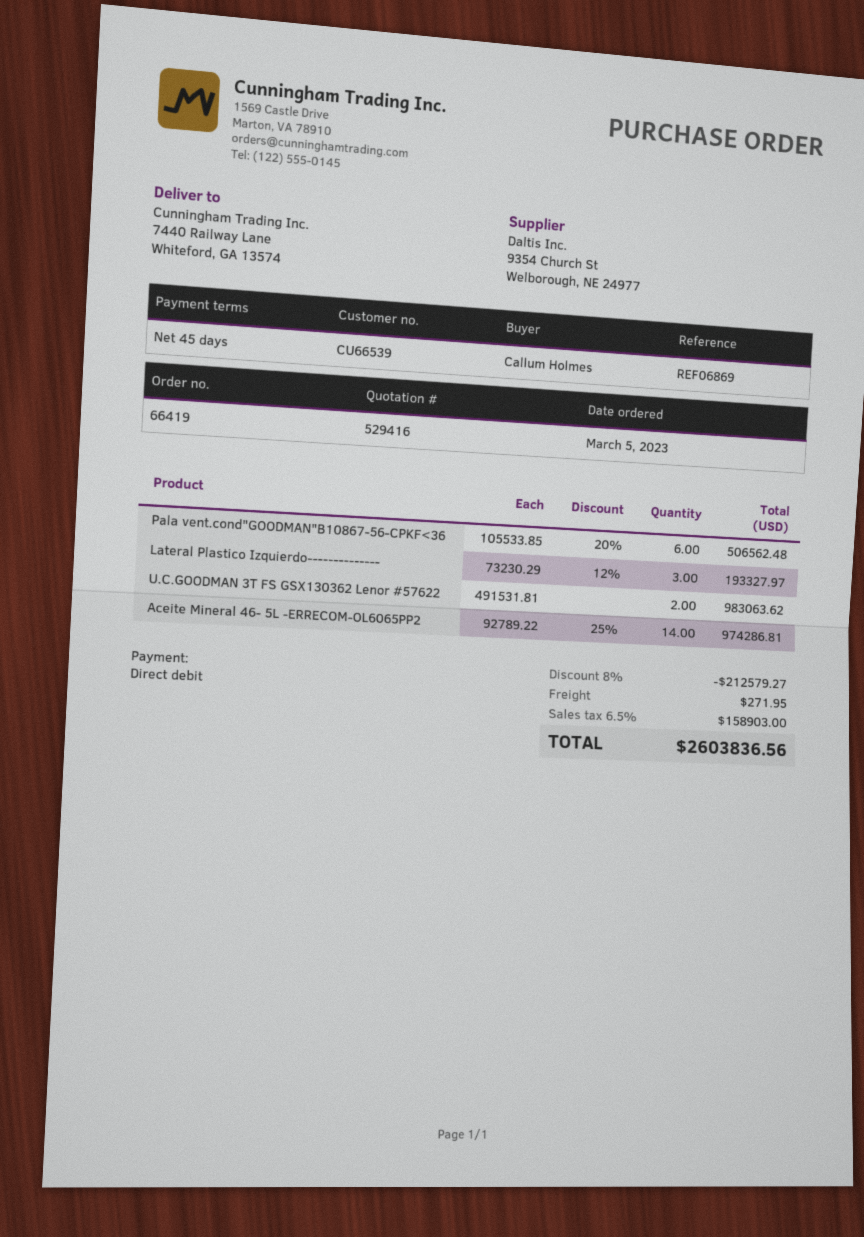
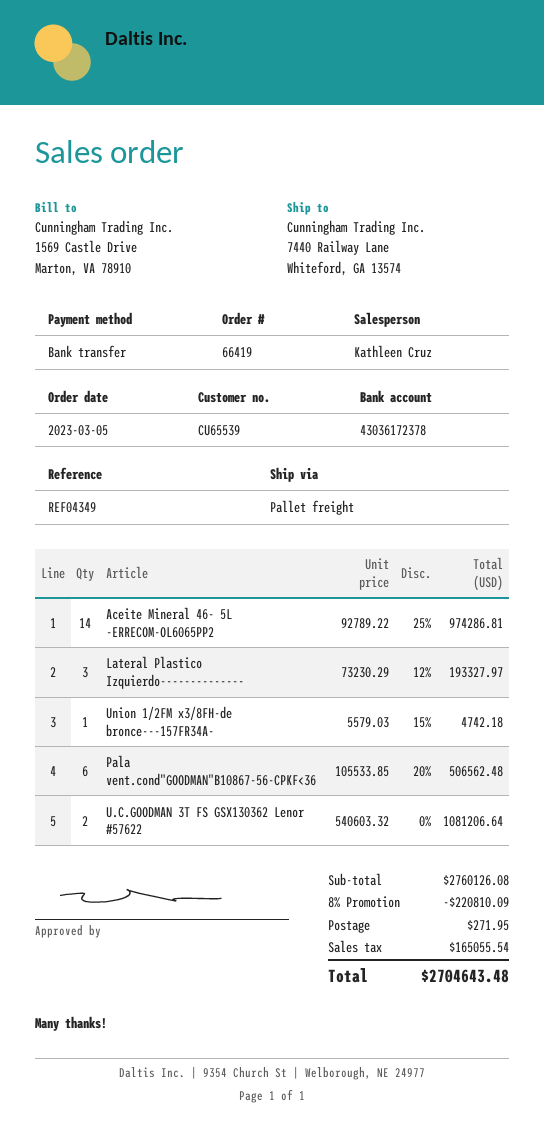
customer number: CU66539 -> CU65539
reference: REF06869 -> REF04349
payment method: direct debit -> bank transfer
U.C.GOODMAN 3T FS GSX130362 Lenor #57622: 2 x 491531.81 = 983063.62 -> 2 x 540603.32 = 1081206.64
Union 1/2FM x3/8FH-de bronce---157FR34A-: none -> 1 x 5579.03 - 15% = 4742.18
discount: 8% = 212579.27 -> 8% = 220810.09
tax: 158903.00 -> 165055.54
total: 2603836.56 -> 2704643.48

